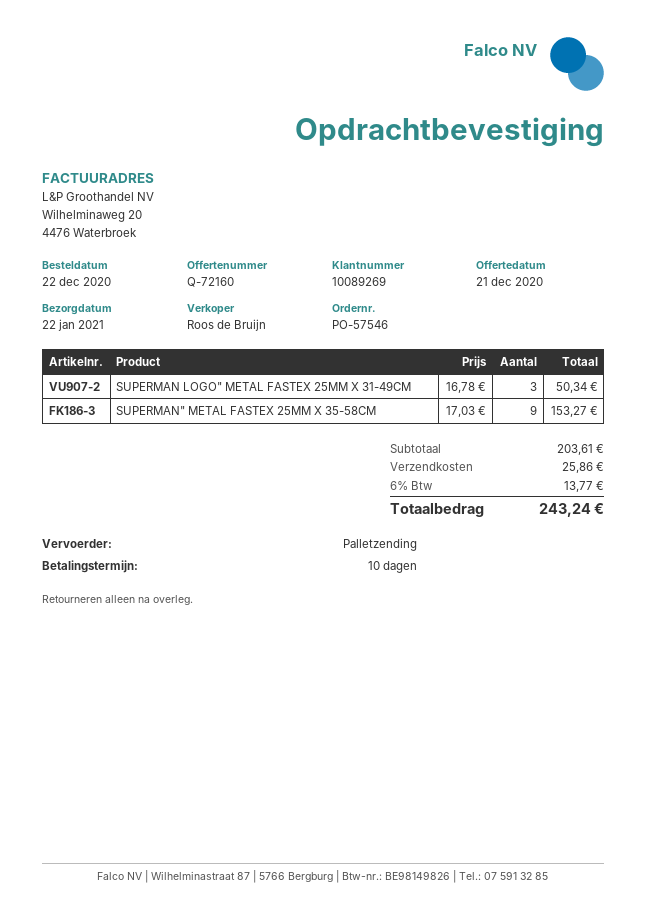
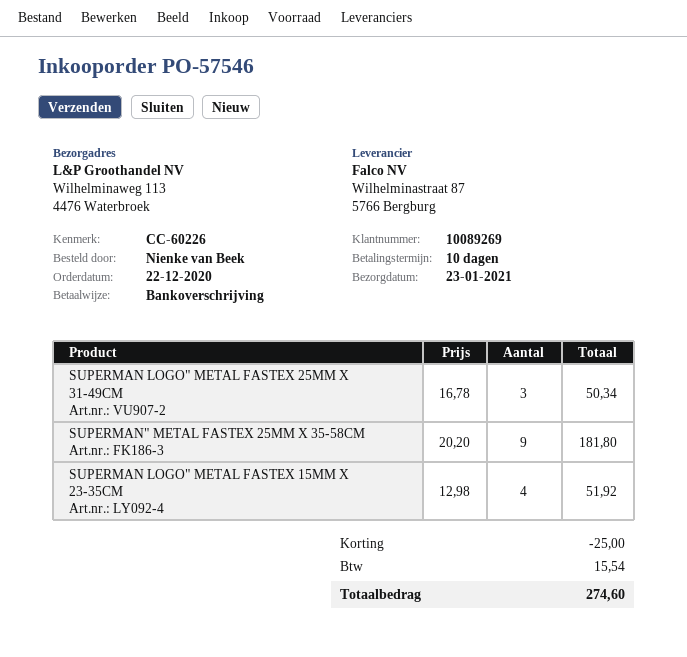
delivery date: 2021-01-22 -> 2021-01-23
SUPERMAN" METAL FASTEX 25MM X 35-58CM: 9 x 17.03 = 153.27 -> 9 x 20.20 = 181.80
SUPERMAN LOGO" METAL FASTEX 15MM X 23-35CM: none -> 4 x 12.98 = 51.92
discount: none -> 25.00
shipping: 25.86 -> none
tax: 13.77 -> 15.54
total: 243.24 -> 274.60

